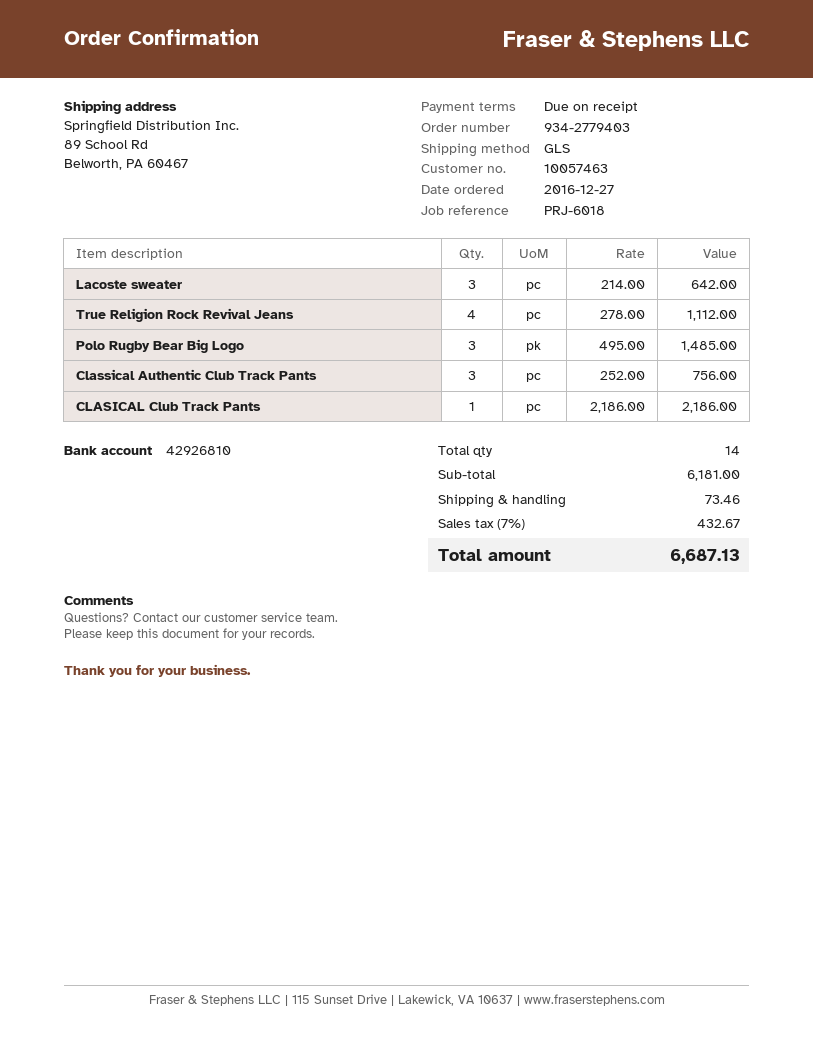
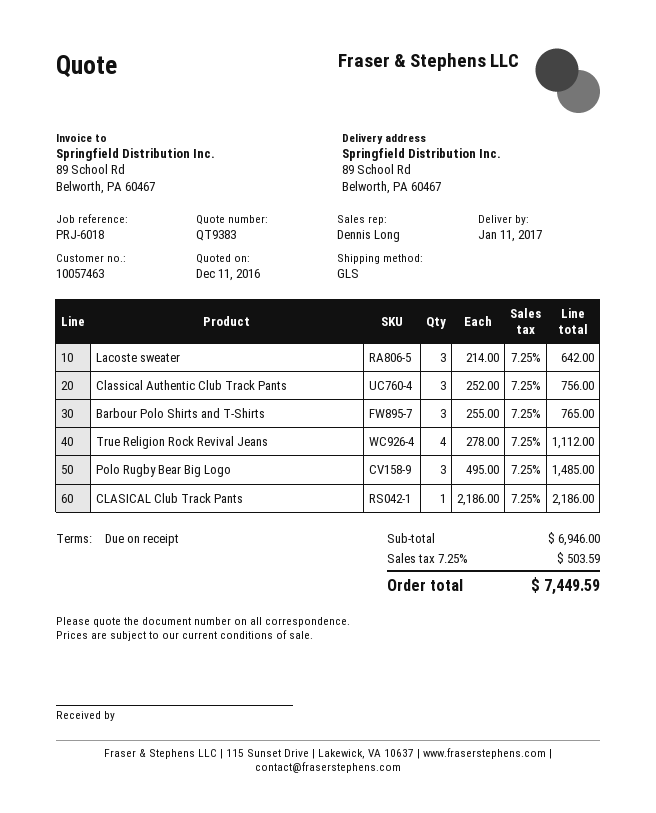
Barbour Polo Shirts and T-Shirts: none -> 3 x 255.00 = 765.00
subtotal: 6181.00 -> 6946.00
shipping: 73.46 -> none
tax: 7% = 432.67 -> 7.25% = 503.59
total: 6687.13 -> 7449.59

